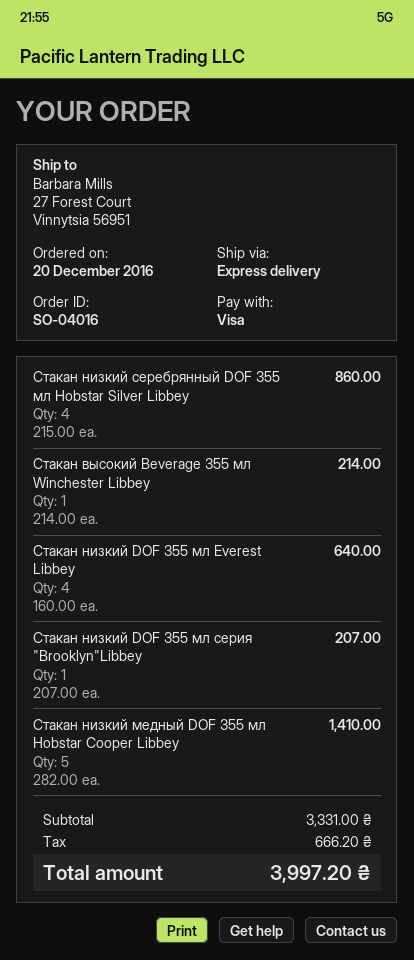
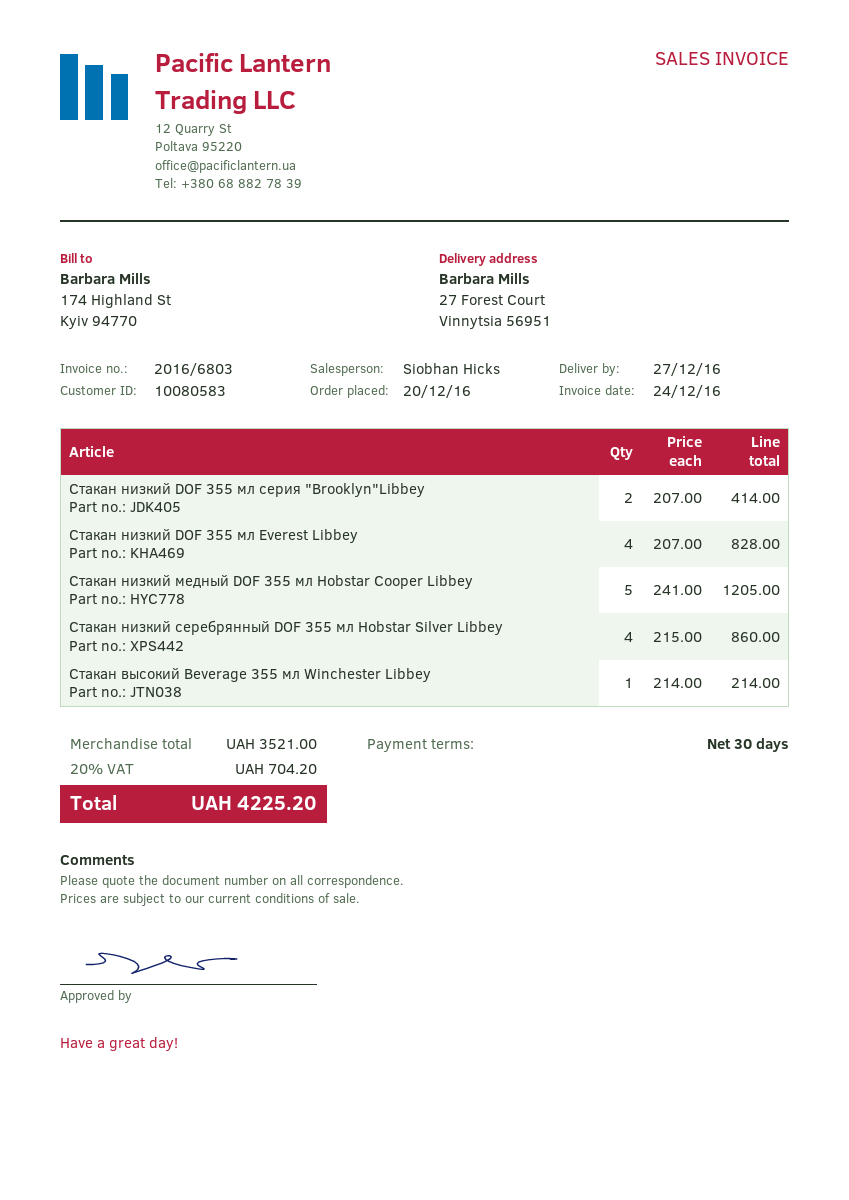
Стакан низкий DOF 355 мл Everest Libbey: 4 x 160.00 = 640.00 -> 4 x 207.00 = 828.00
Стакан низкий DOF 355 мл серия "Brooklyn"Libbey: 1 x 207.00 = 207.00 -> 2 x 207.00 = 414.00
Стакан низкий медный DOF 355 мл Hobstar Cooper Libbey: 5 x 282.00 = 1410.00 -> 5 x 241.00 = 1205.00
subtotal: 3331.00 -> 3521.00
tax: 666.20 -> 704.20
total: 3997.20 -> 4225.20

